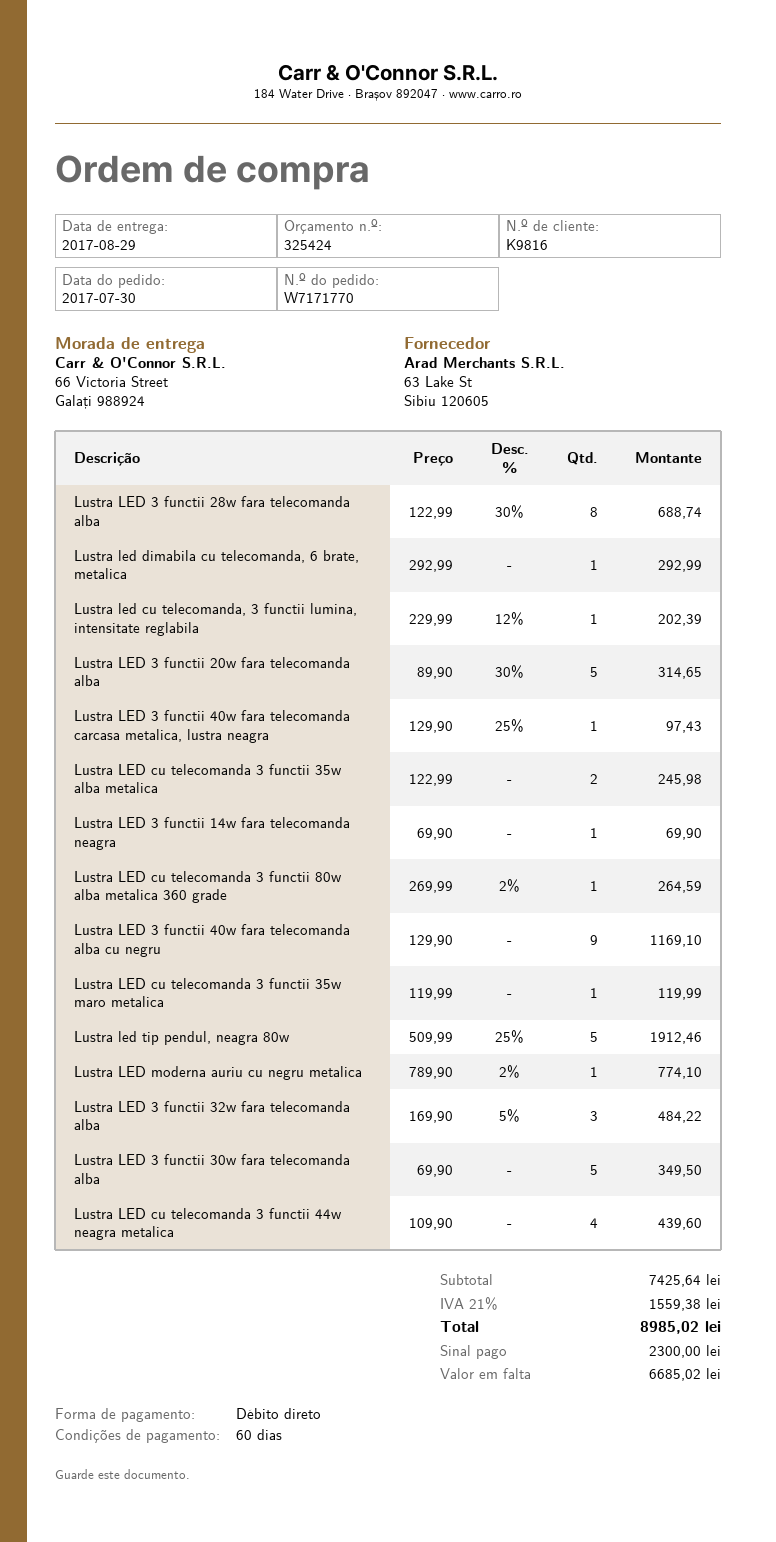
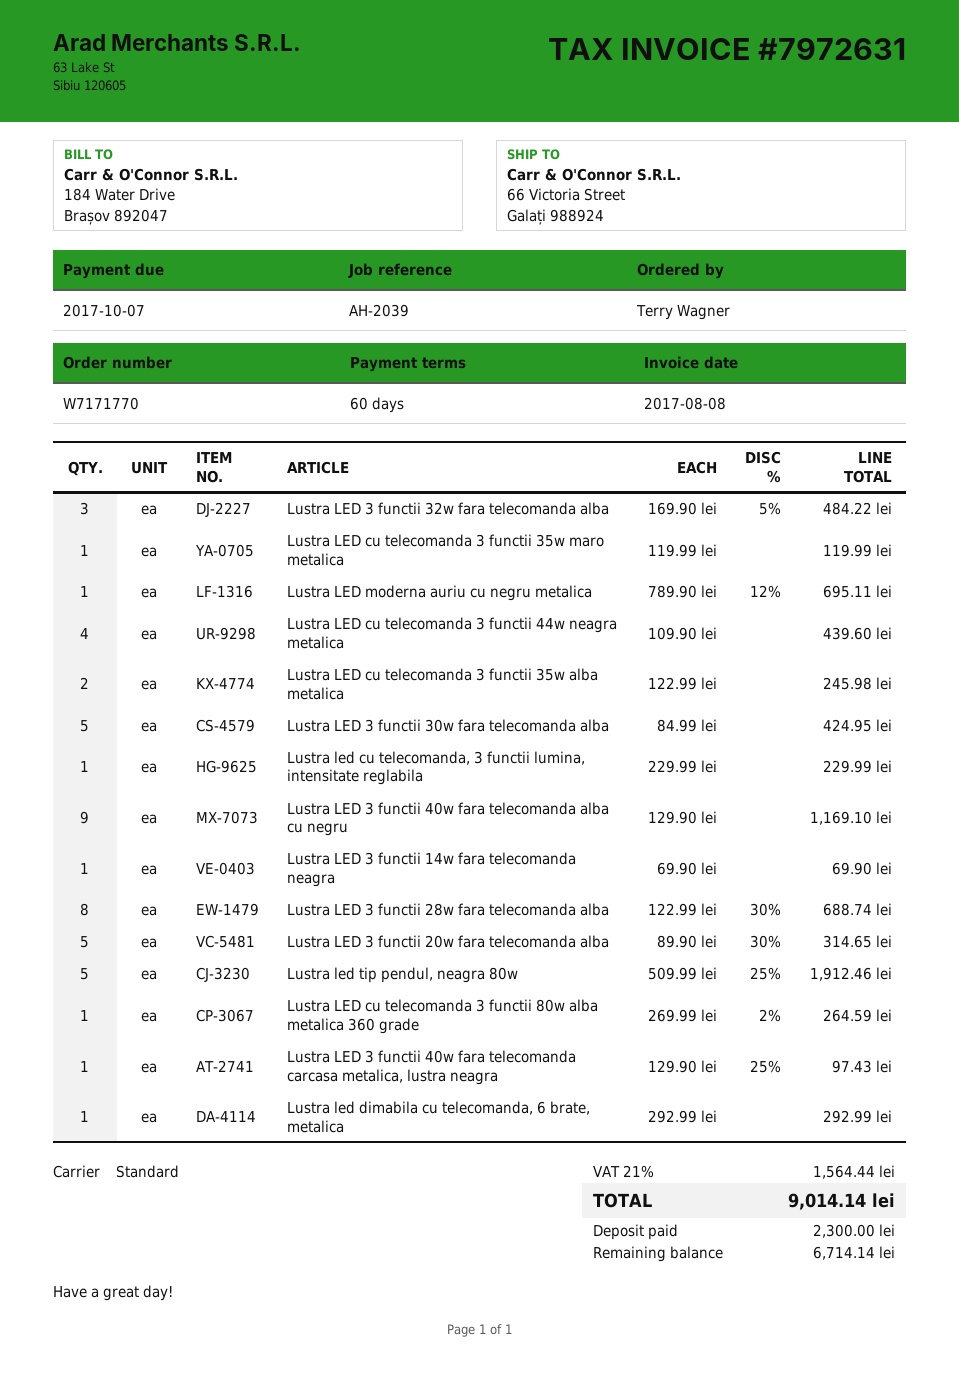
Lustra led cu telecomanda, 3 functii lumina, intensitate reglabila: 1 x 229.99 - 12% = 202.39 -> 1 x 229.99 = 229.99
Lustra LED moderna auriu cu negru metalica: 1 x 789.90 - 2% = 774.10 -> 1 x 789.90 - 12% = 695.11
Lustra LED 3 functii 30w fara telecomanda alba: 5 x 69.90 = 349.50 -> 5 x 84.99 = 424.95
tax: 21% = 1559.38 -> 21% = 1564.44
total: 8985.02 -> 9014.14
balance: 6685.02 -> 6714.14

